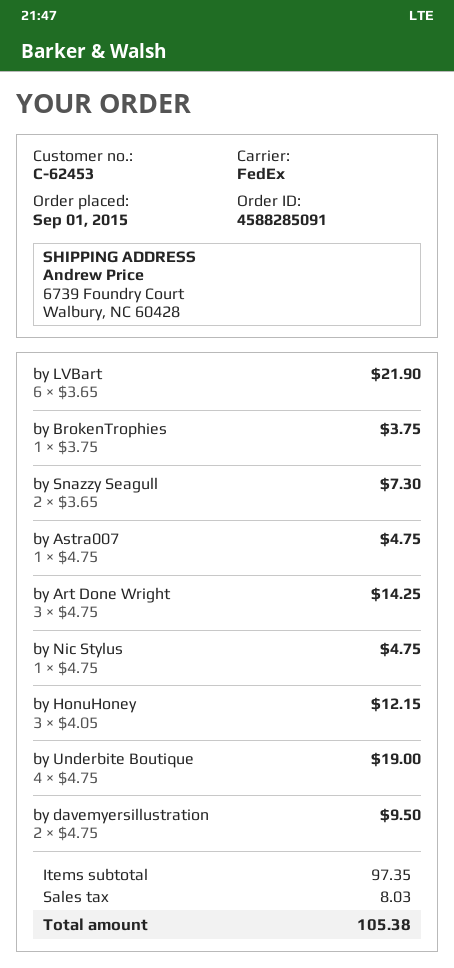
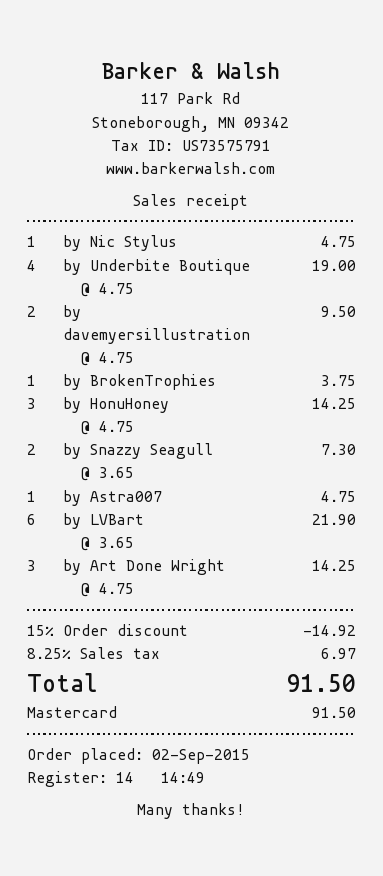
order date: 2015-09-01 -> 2015-09-02
by HonuHoney: 3 x 4.05 = 12.15 -> 3 x 4.75 = 14.25
discount: none -> 15% = 14.92
tax: 8.03 -> 6.97
total: 105.38 -> 91.50

